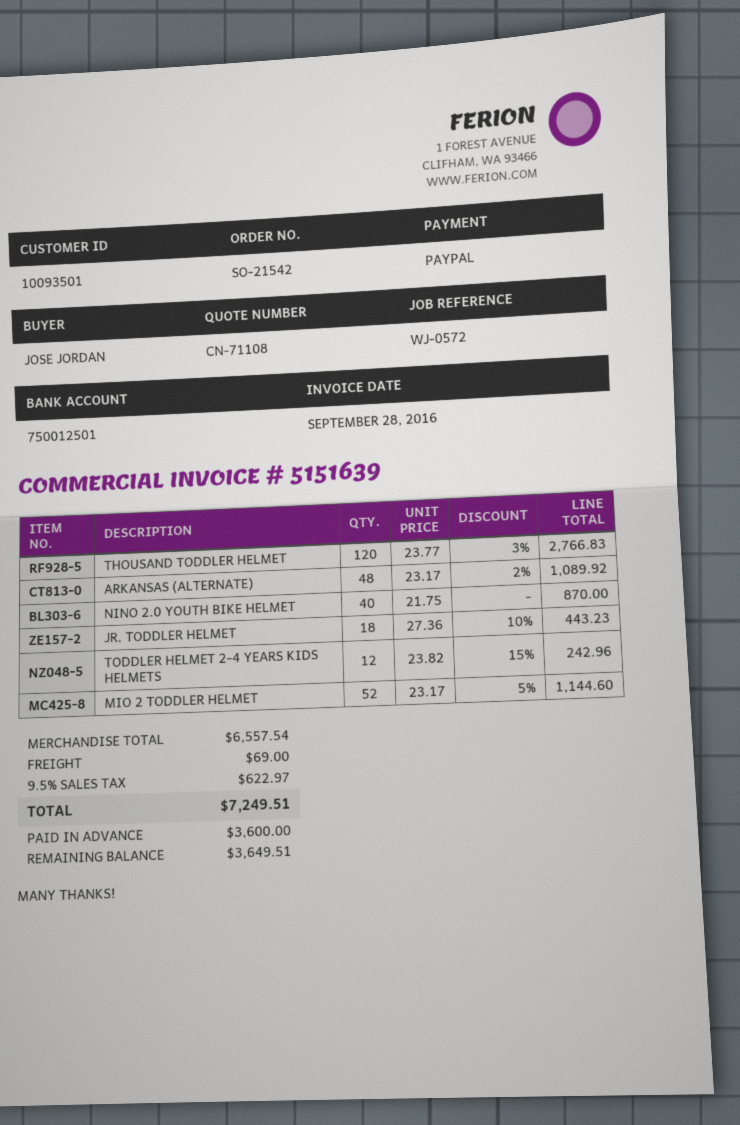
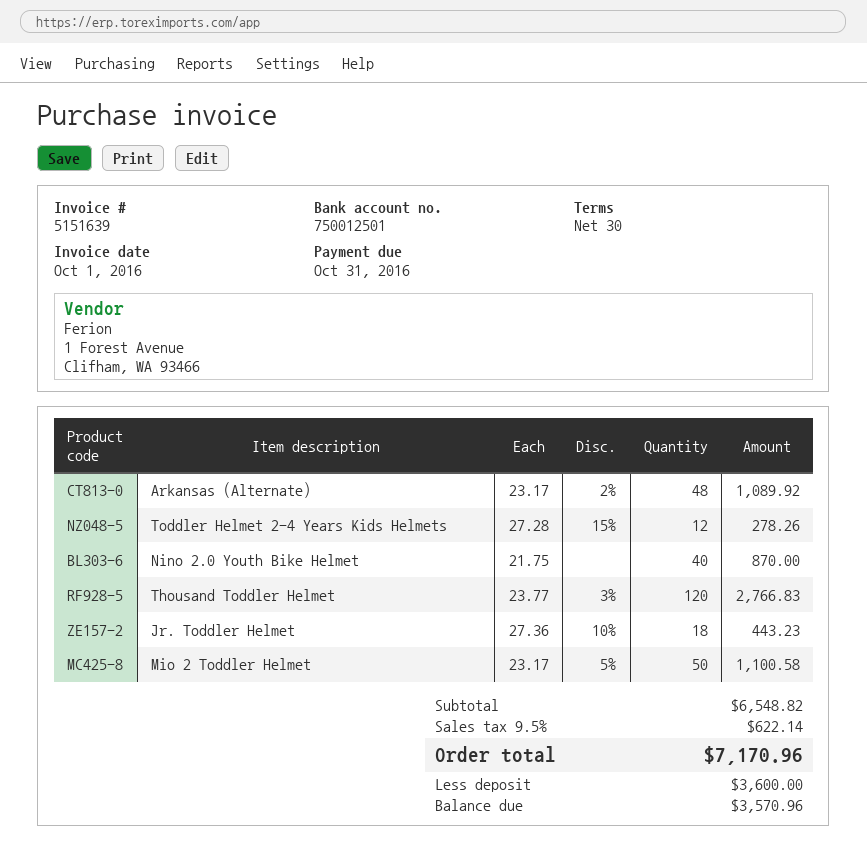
invoice date: 2016-09-28 -> 2016-10-01
TODDLER HELMET 2-4 YEARS KIDS HELMETS: 12 x 23.82 - 15% = 242.96 -> 12 x 27.28 - 15% = 278.26
MIO 2 TODDLER HELMET: 52 x 23.17 - 5% = 1144.60 -> 50 x 23.17 - 5% = 1100.58
subtotal: 6557.54 -> 6548.82
shipping: 69.00 -> none
tax: 9.5% = 622.97 -> 9.5% = 622.14
total: 7249.51 -> 7170.96
balance: 3649.51 -> 3570.96

